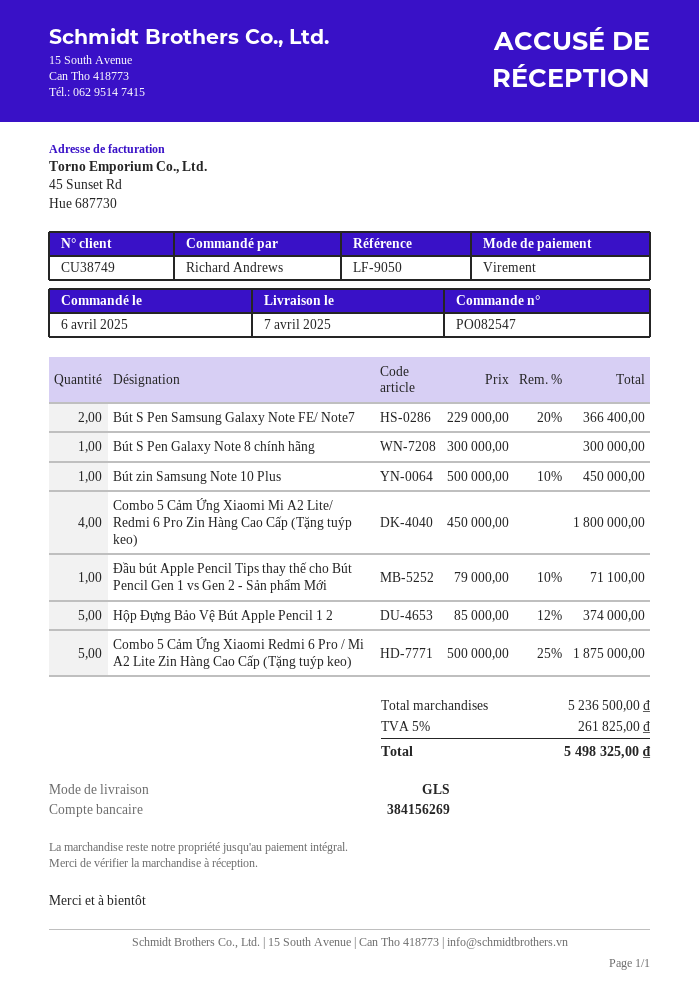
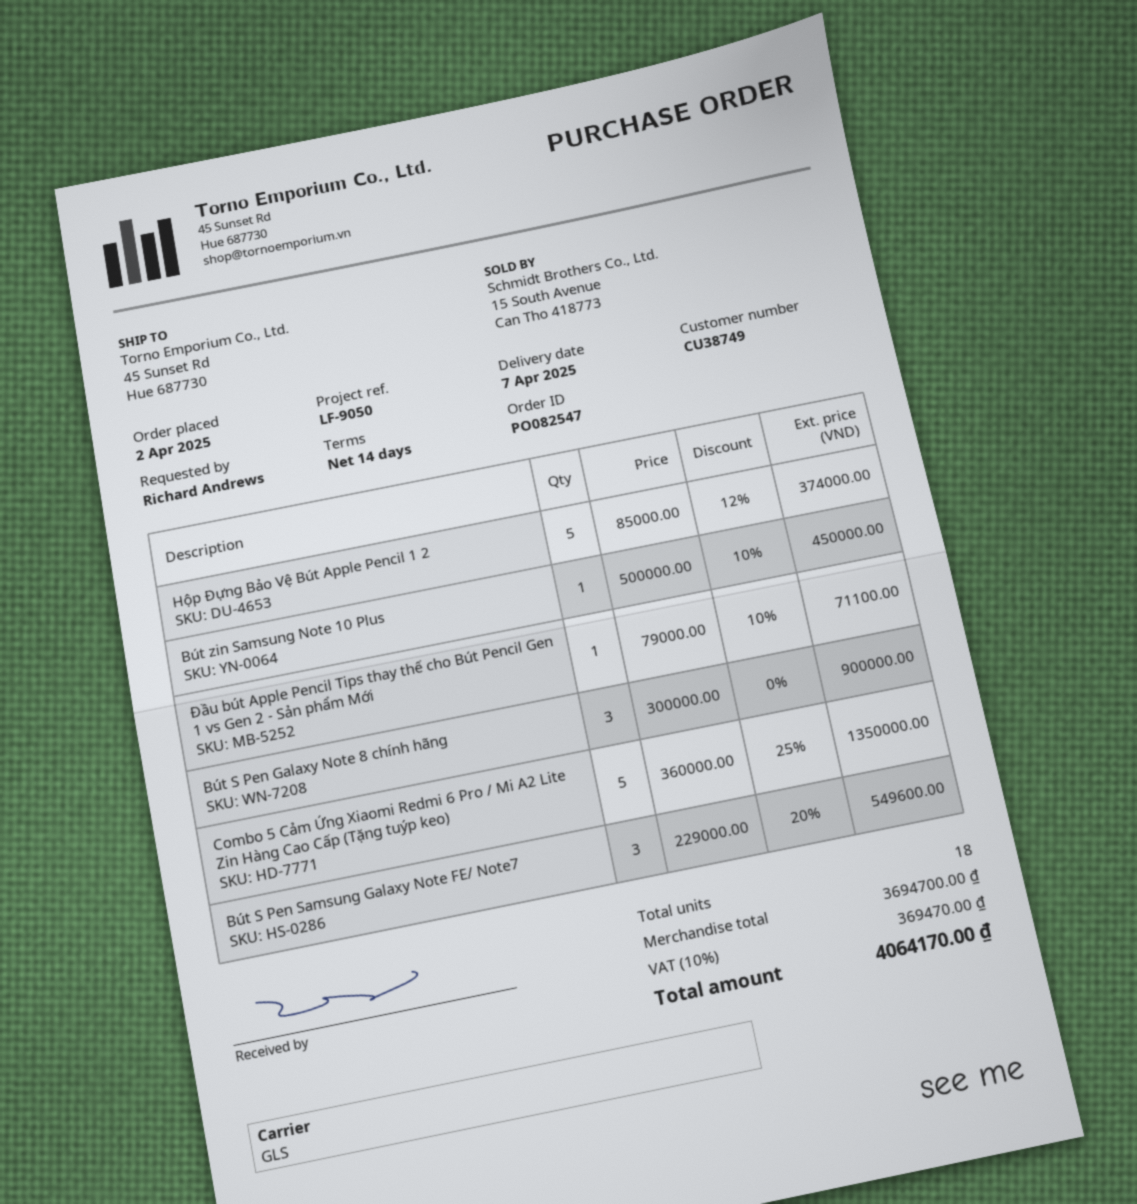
order date: 2025-04-06 -> 2025-04-02
Bút S Pen Samsung Galaxy Note FE/ Note7: 2 x 229000.00 - 20% = 366400.00 -> 3 x 229000.00 - 20% = 549600.00
Bút S Pen Galaxy Note 8 chính hãng: 1 x 300000.00 = 300000.00 -> 3 x 300000.00 = 900000.00
Combo 5 Cảm Ứng Xiaomi Mi A2 Lite/ Redmi 6 Pro Zin Hàng Cao Cấp (Tặng tuýp keo): 4 x 450000.00 = 1800000.00 -> none
Combo 5 Cảm Ứng Xiaomi Redmi 6 Pro / Mi A2 Lite Zin Hàng Cao Cấp (Tặng tuýp keo): 5 x 500000.00 - 25% = 1875000.00 -> 5 x 360000.00 - 25% = 1350000.00
subtotal: 5236500.00 -> 3694700.00
tax: 5% = 261825.00 -> 10% = 369470.00
total: 5498325.00 -> 4064170.00

